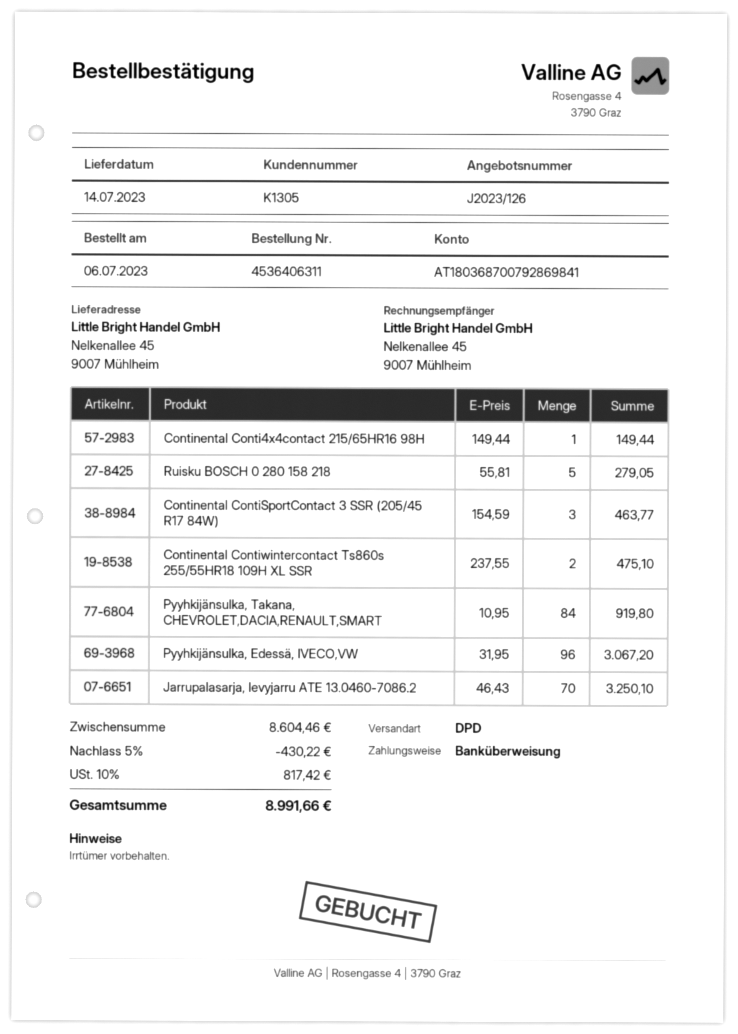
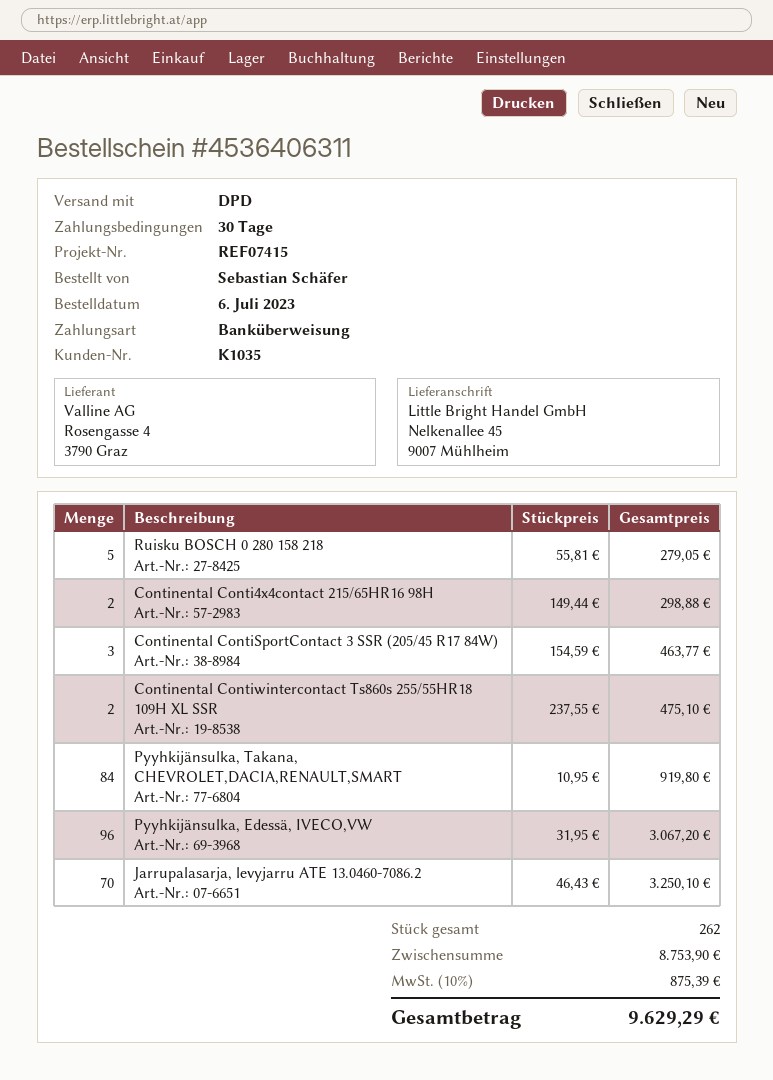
customer number: K1305 -> K1035
Continental Conti4x4contact 215/65HR16 98H: 1 x 149.44 = 149.44 -> 2 x 149.44 = 298.88
subtotal: 8604.46 -> 8753.90
discount: 5% = 430.22 -> none
tax: 10% = 817.42 -> 10% = 875.39
total: 8991.66 -> 9629.29

